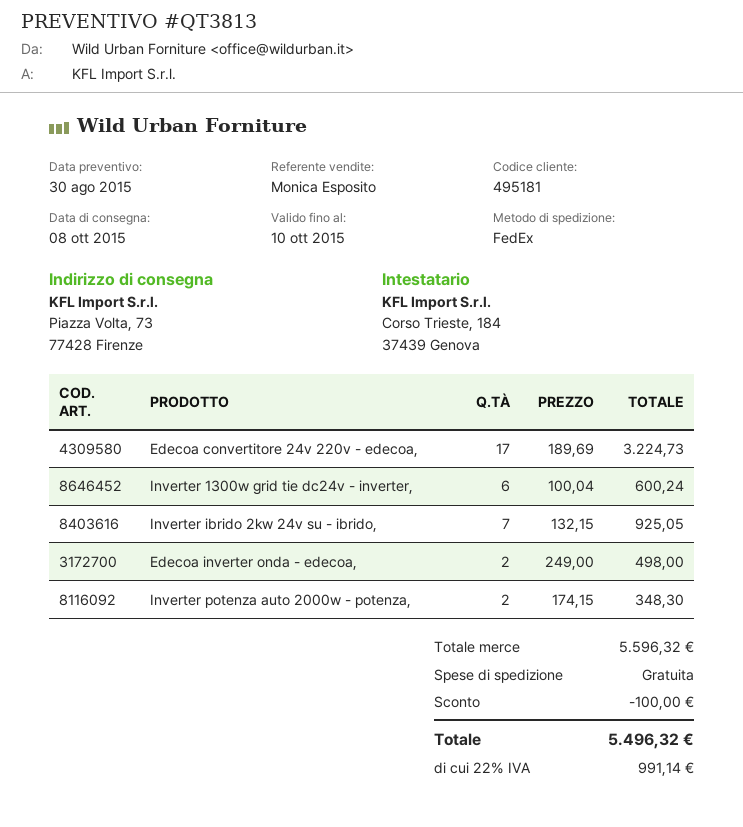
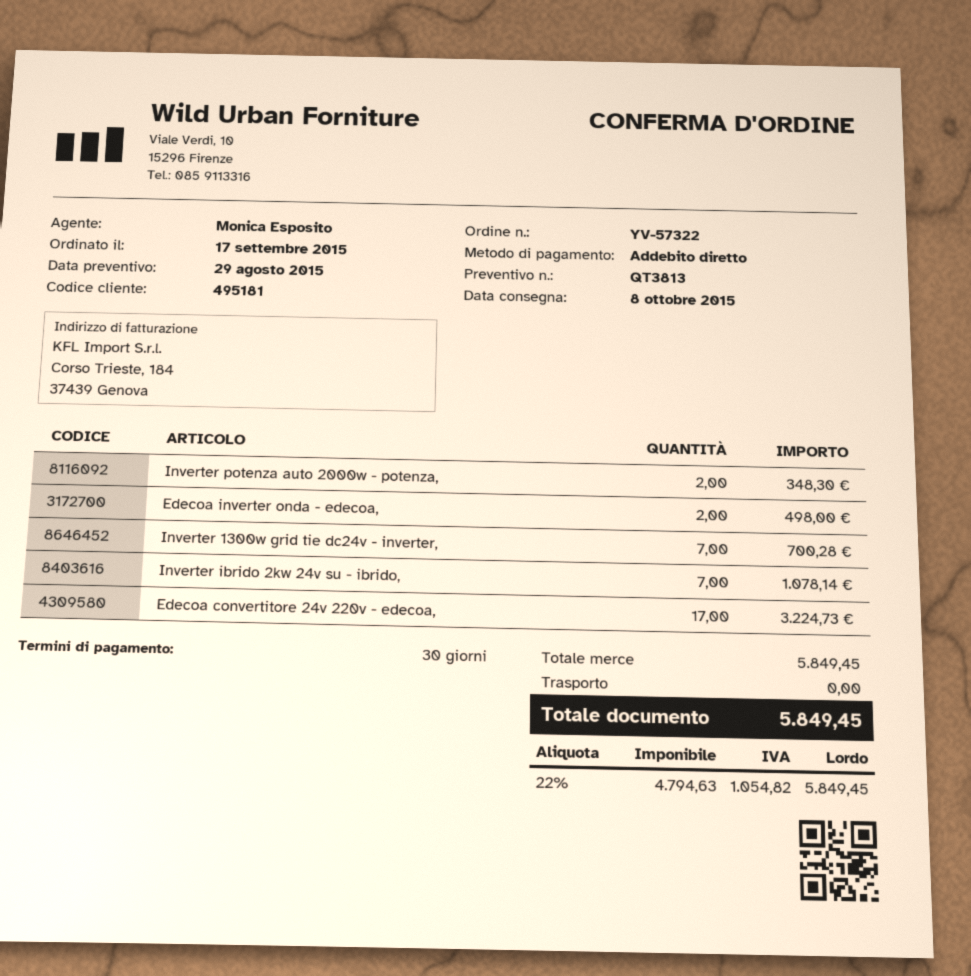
quote date: 2015-08-30 -> 2015-08-29
Inverter 1300w grid tie dc24v - inverter,: 6 for 600.24 -> 7 for 700.28
Inverter ibrido 2kw 24v su - ibrido,: 7 for 925.05 -> 7 for 1078.14
subtotal: 5596.32 -> 5849.45
discount: 100.00 -> none
tax: 22% = 991.14 -> 22% = 1054.82
total: 5496.32 -> 5849.45

